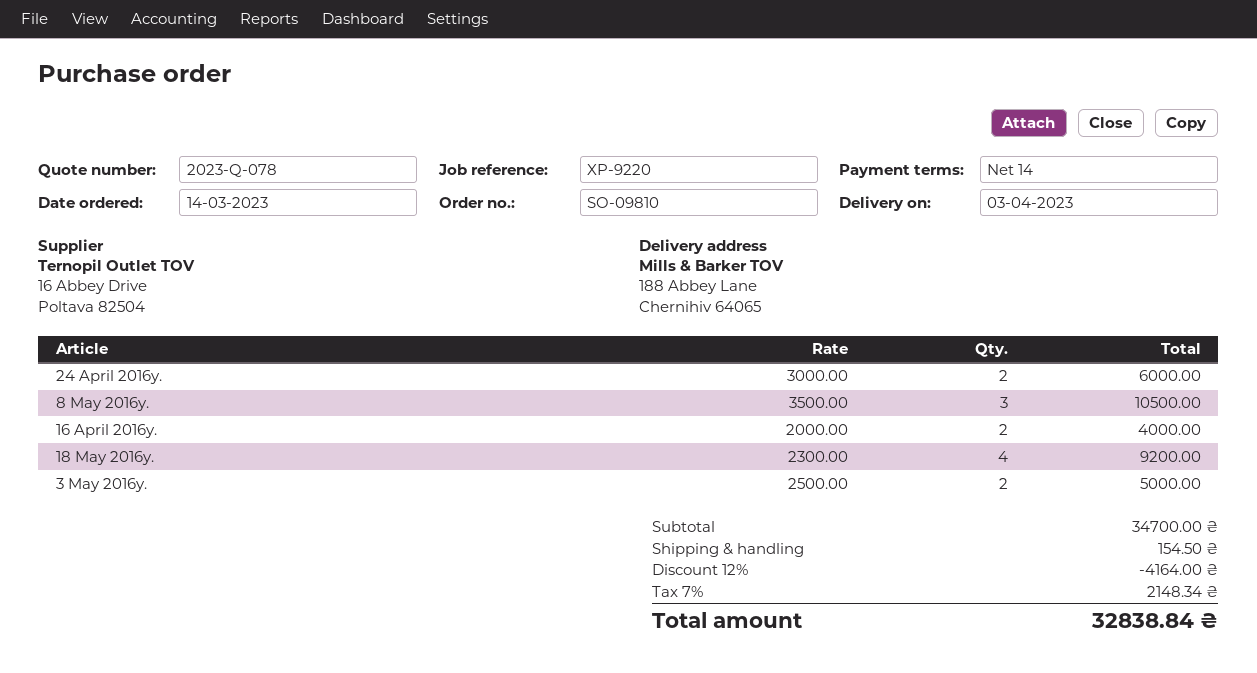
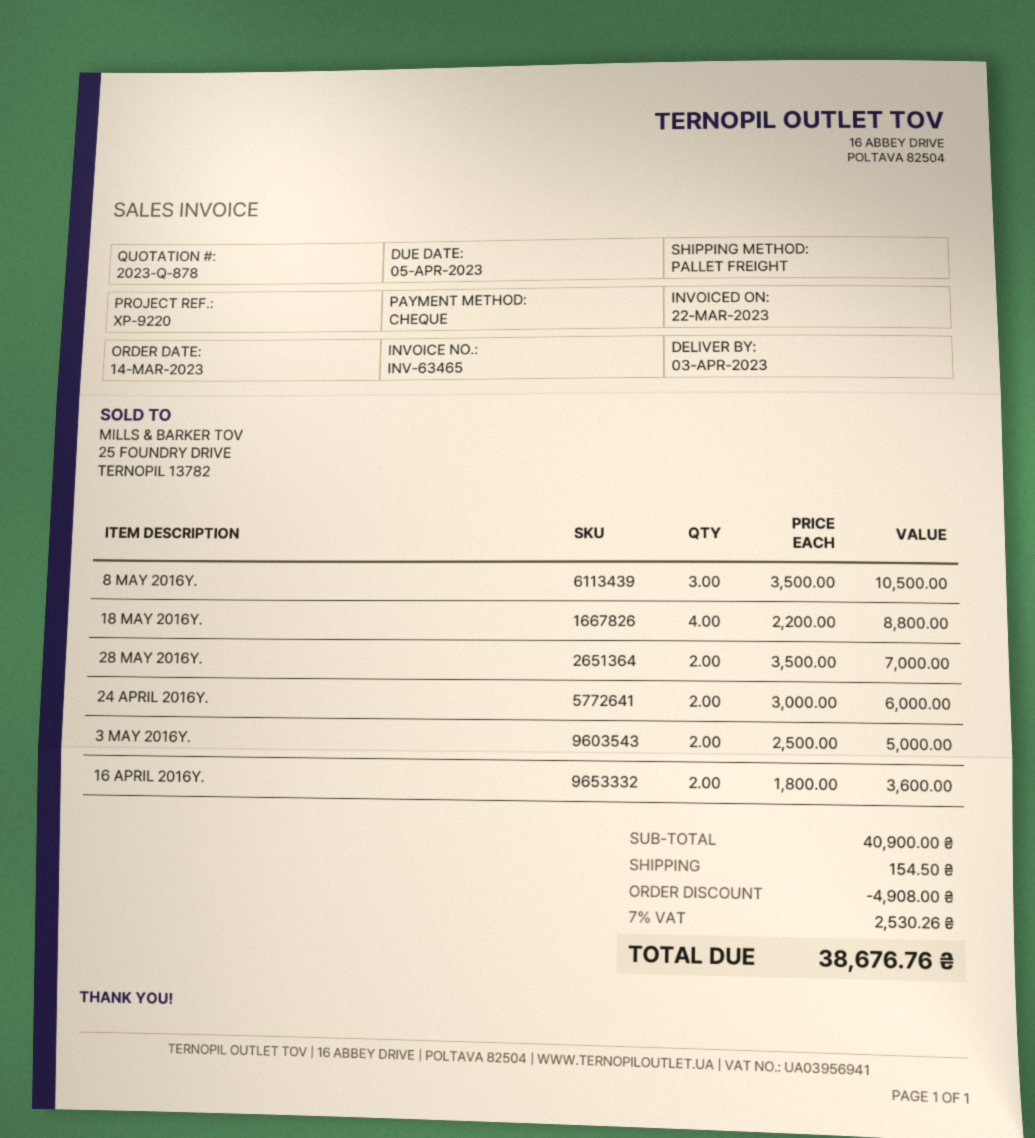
quote number: 2023-Q-078 -> 2023-Q-878
16 April 2016y.: 2 x 2000.00 = 4000.00 -> 2 x 1800.00 = 3600.00
18 May 2016y.: 4 x 2300.00 = 9200.00 -> 4 x 2200.00 = 8800.00
28 MAY 2016Y.: none -> 2 x 3500.00 = 7000.00
subtotal: 34700.00 -> 40900.00
discount: 4164.00 -> 4908.00
tax: 7% = 2148.34 -> 7% = 2530.26
total: 32838.84 -> 38676.76

